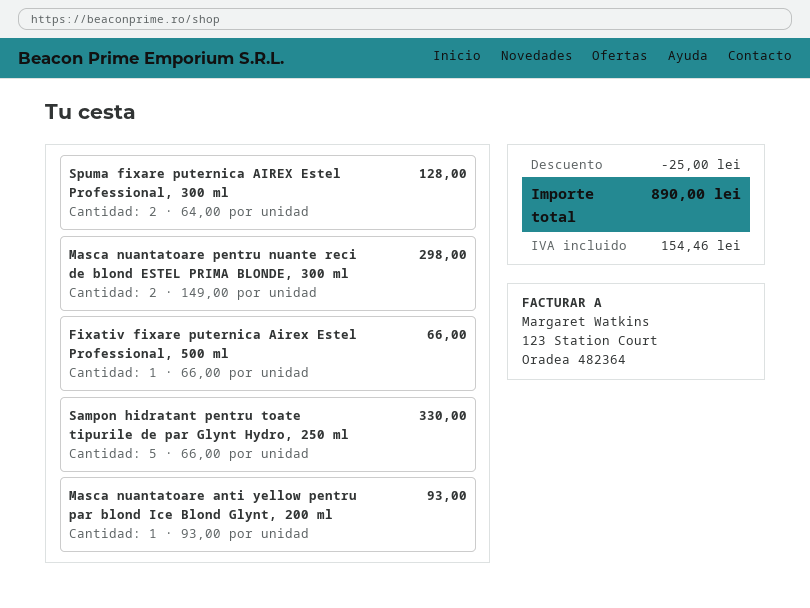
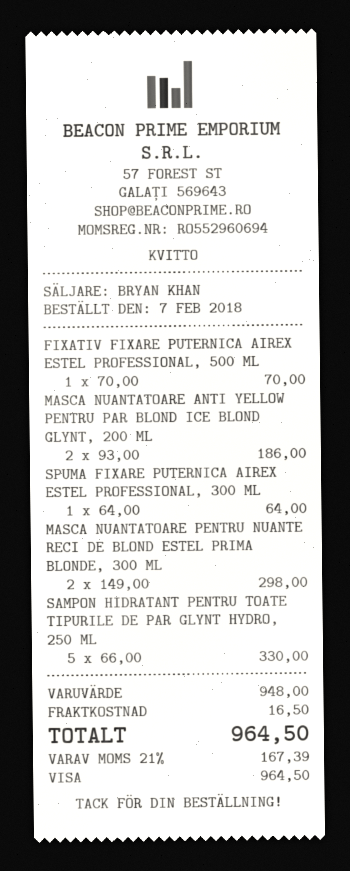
Spuma fixare puternica AIREX Estel Professional, 300 ml: 2 x 64.00 = 128.00 -> 1 x 64.00 = 64.00
Fixativ fixare puternica Airex Estel Professional, 500 ml: 1 x 66.00 = 66.00 -> 1 x 70.00 = 70.00
Masca nuantatoare anti yellow pentru par blond Ice Blond Glynt, 200 ml: 1 x 93.00 = 93.00 -> 2 x 93.00 = 186.00
discount: 25.00 -> none
shipping: none -> 16.50
tax: 154.46 -> 167.39
total: 890.00 -> 964.50

